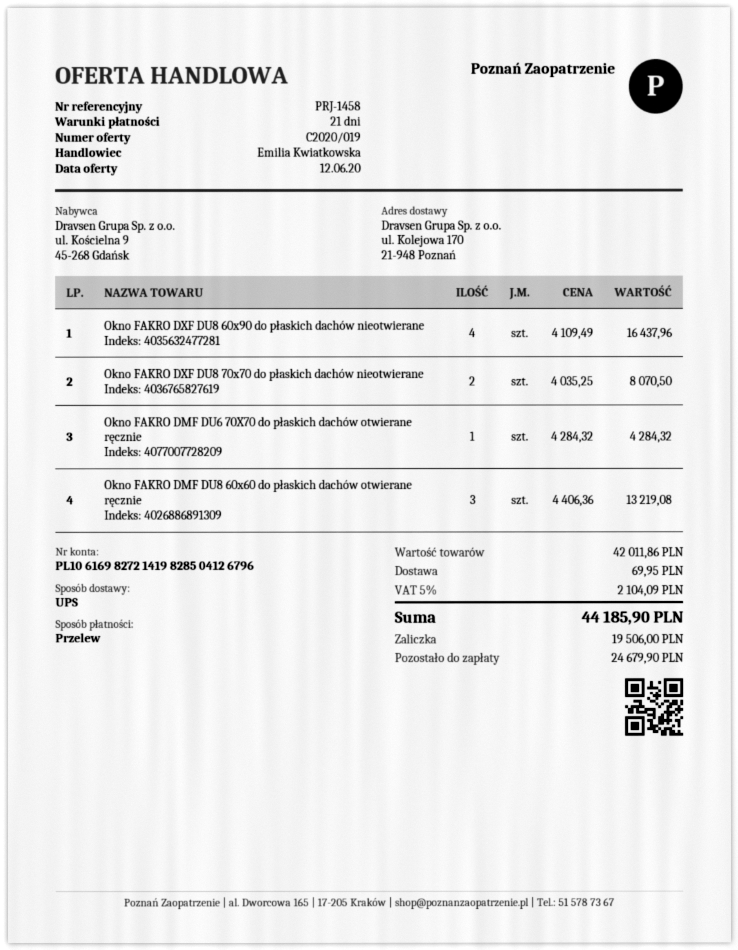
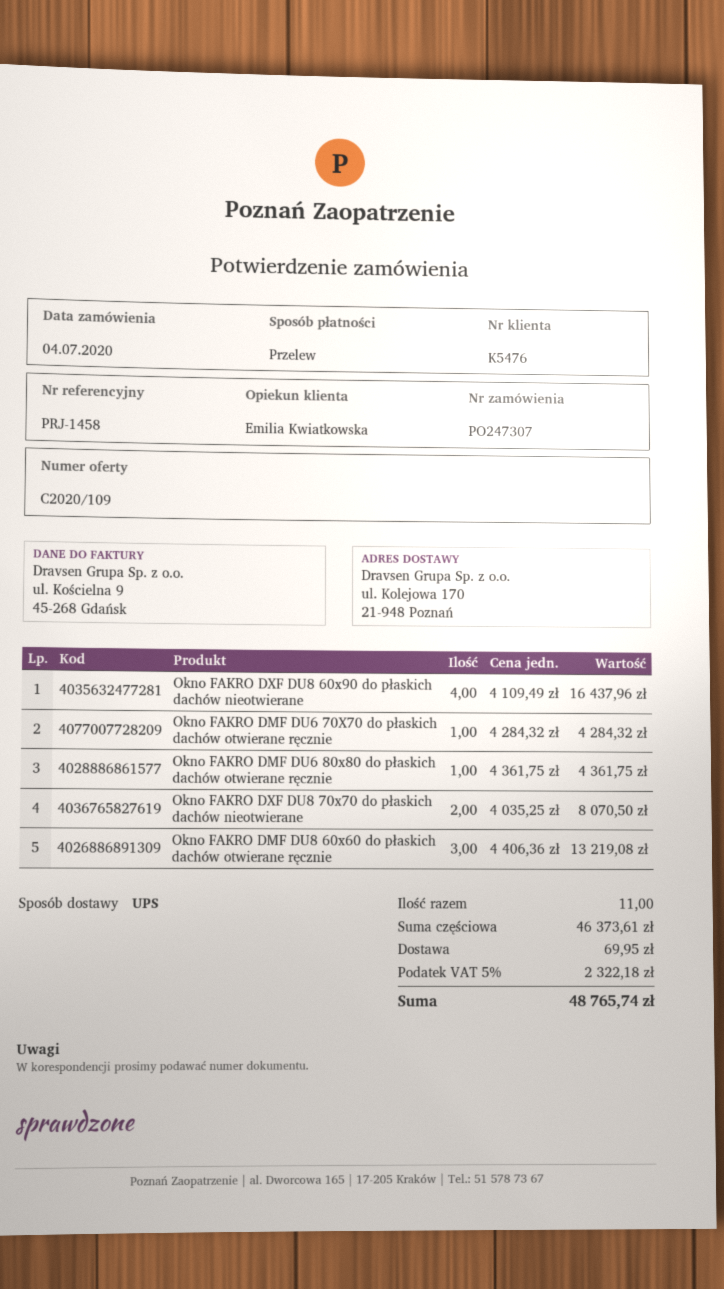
quote number: C2020/019 -> C2020/109
Okno FAKRO DMF DU6 80x80 do płaskich dachów otwierane ręcznie: none -> 1 x 4361.75 = 4361.75
subtotal: 42011.86 -> 46373.61
tax: 5% = 2104.09 -> 5% = 2322.18
total: 44185.90 -> 48765.74

